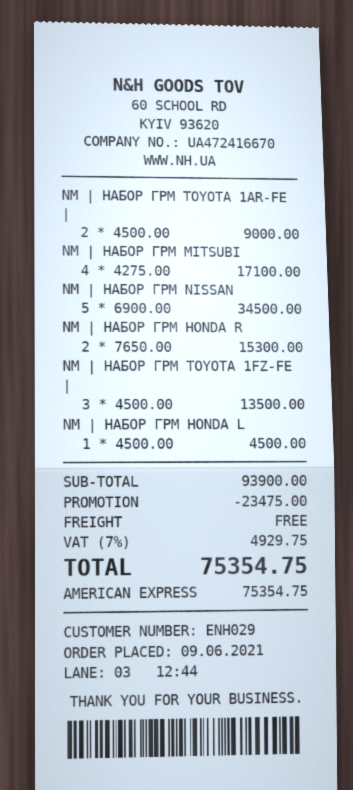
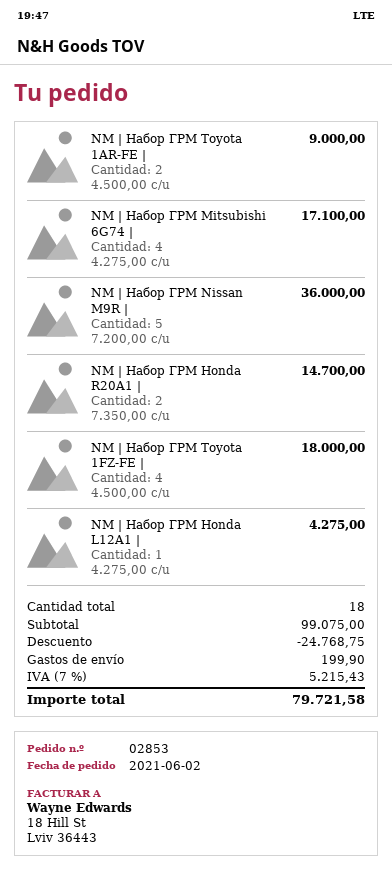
order date: 2021-06-09 -> 2021-06-02
NM | НАБОР ГРМ NISSAN: 5 x 6900.00 = 34500.00 -> 5 x 7200.00 = 36000.00
NM | НАБОР ГРМ HONDA R: 2 x 7650.00 = 15300.00 -> 2 x 7350.00 = 14700.00
NM | НАБОР ГРМ TOYOTA 1FZ-FE |: 3 x 4500.00 = 13500.00 -> 4 x 4500.00 = 18000.00
NM | НАБОР ГРМ HONDA L: 1 x 4500.00 = 4500.00 -> 1 x 4275.00 = 4275.00
subtotal: 93900.00 -> 99075.00
discount: 23475.00 -> 24768.75
shipping: 0.00 -> 199.90
tax: 7% = 4929.75 -> 7% = 5215.43
total: 75354.75 -> 79721.58

